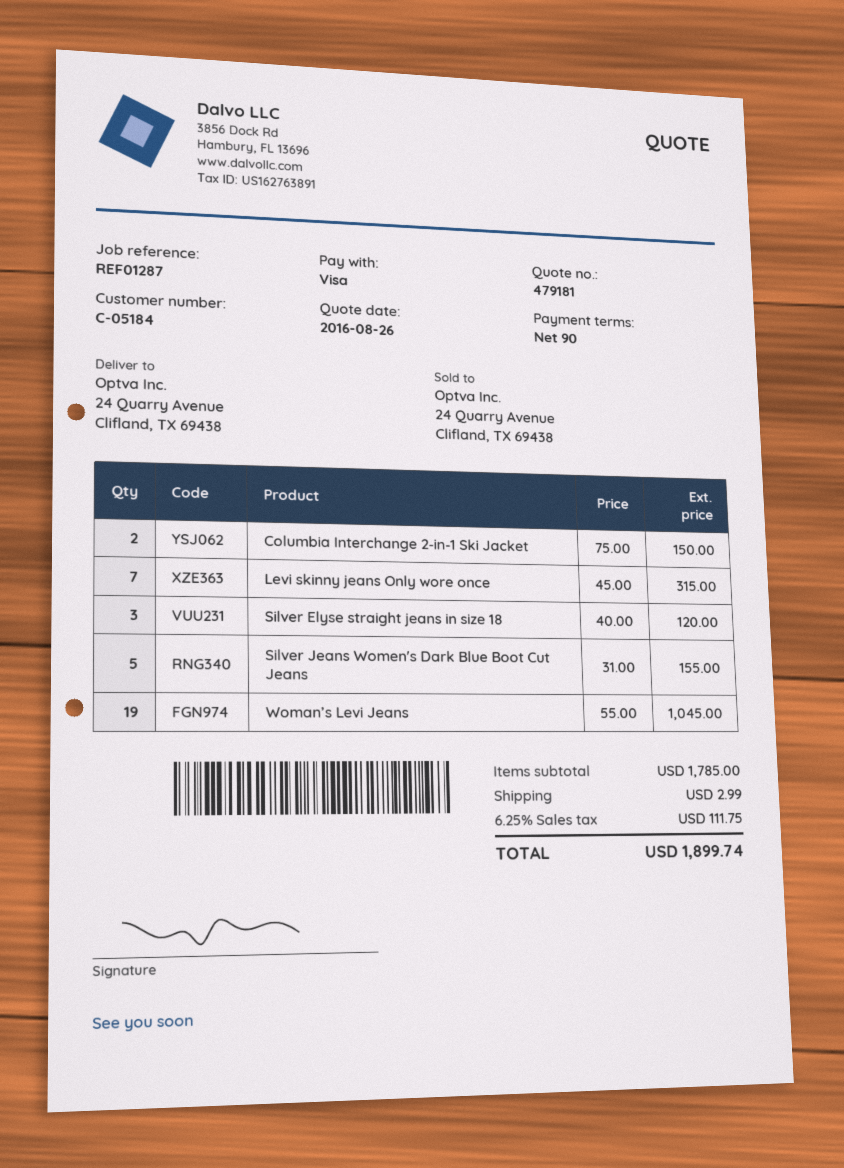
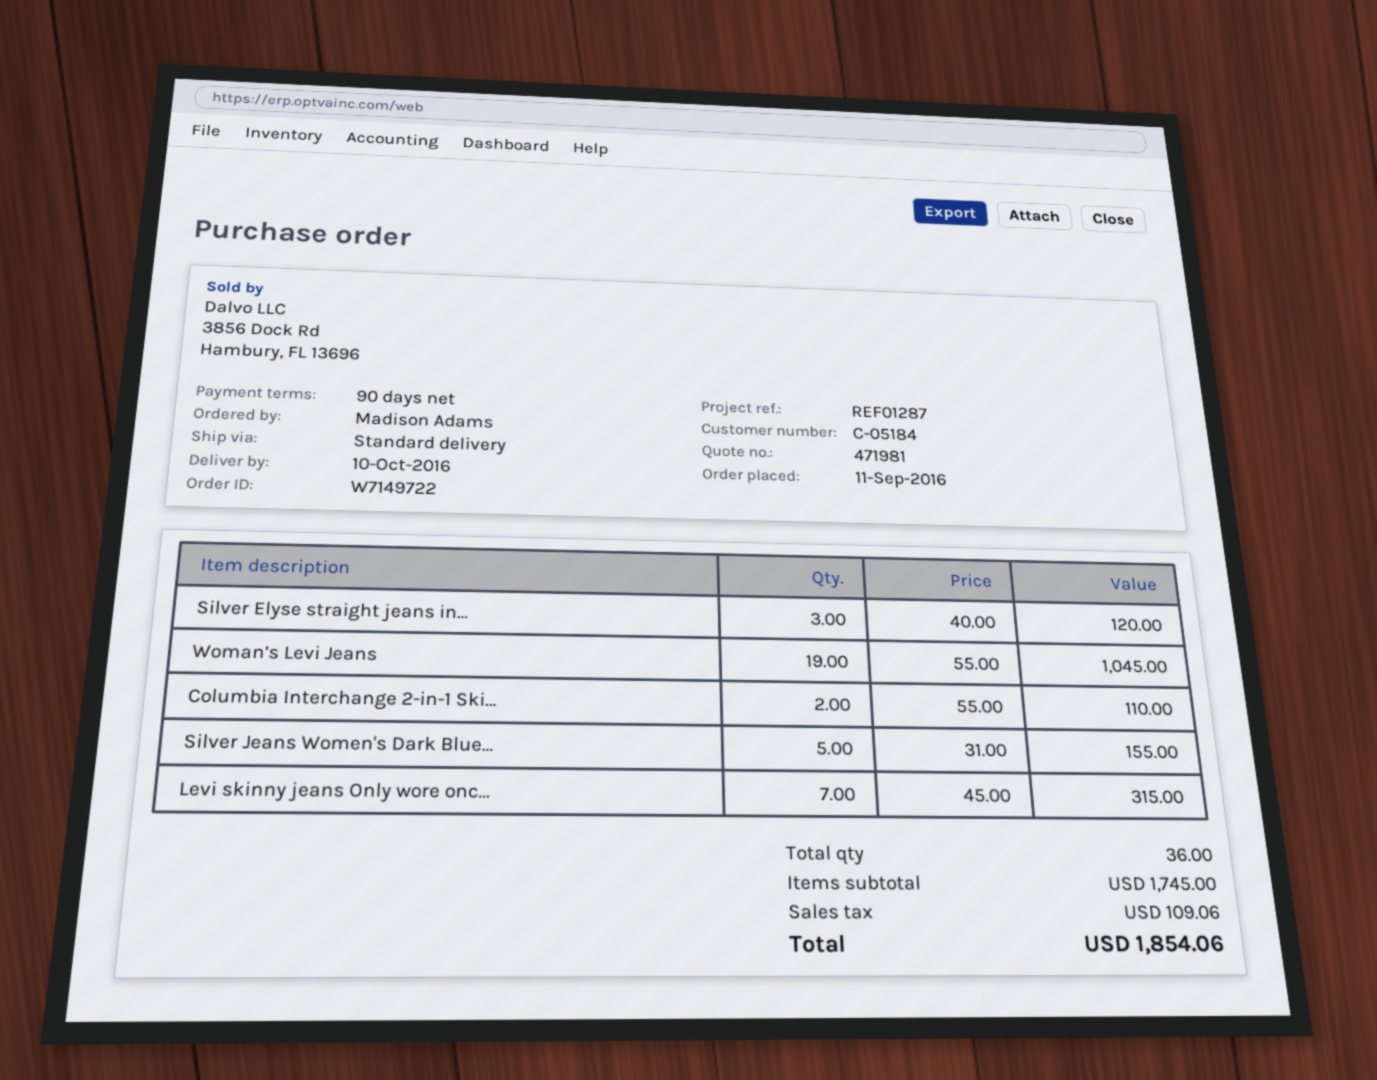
quote number: 479181 -> 471981
Columbia Interchange 2-in-1 Ski Jacket: 2 x 75.00 = 150.00 -> 2 x 55.00 = 110.00
subtotal: 1785.00 -> 1745.00
shipping: 2.99 -> none
tax: 111.75 -> 109.06
total: 1899.74 -> 1854.06

